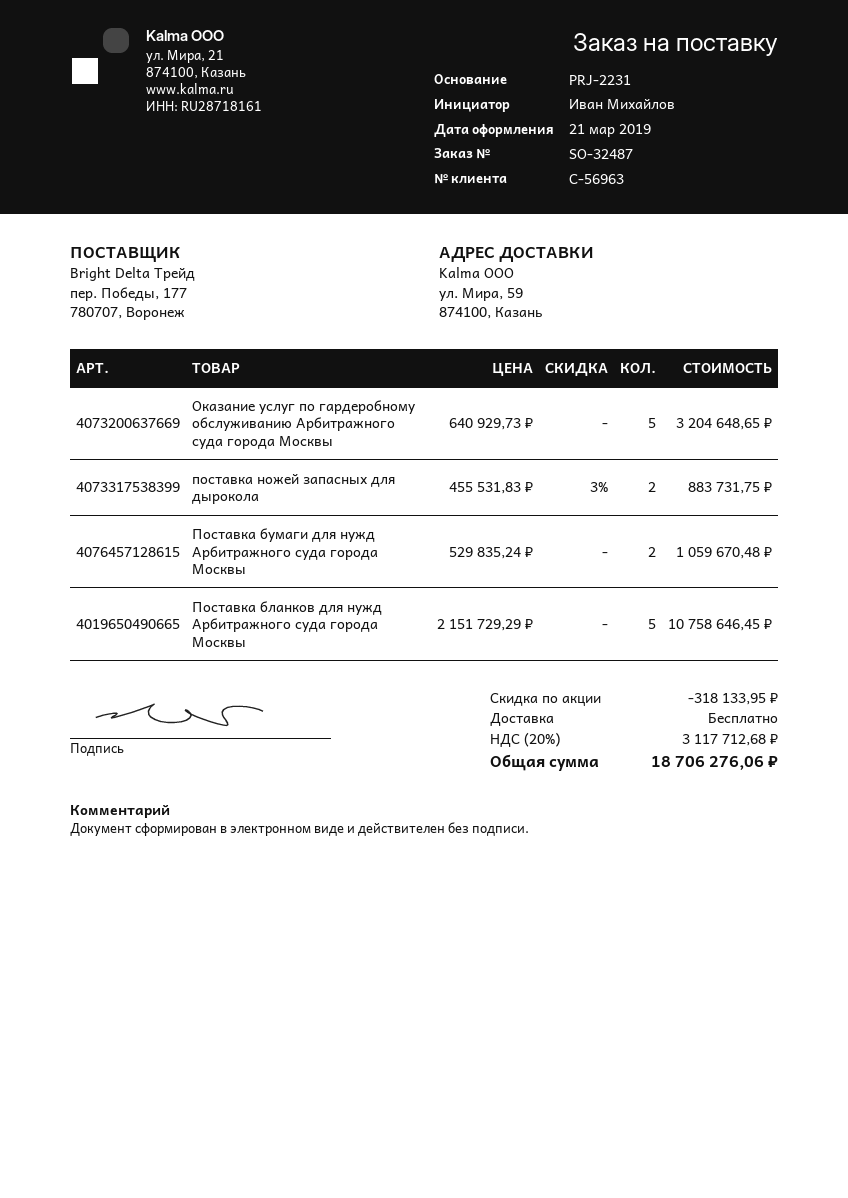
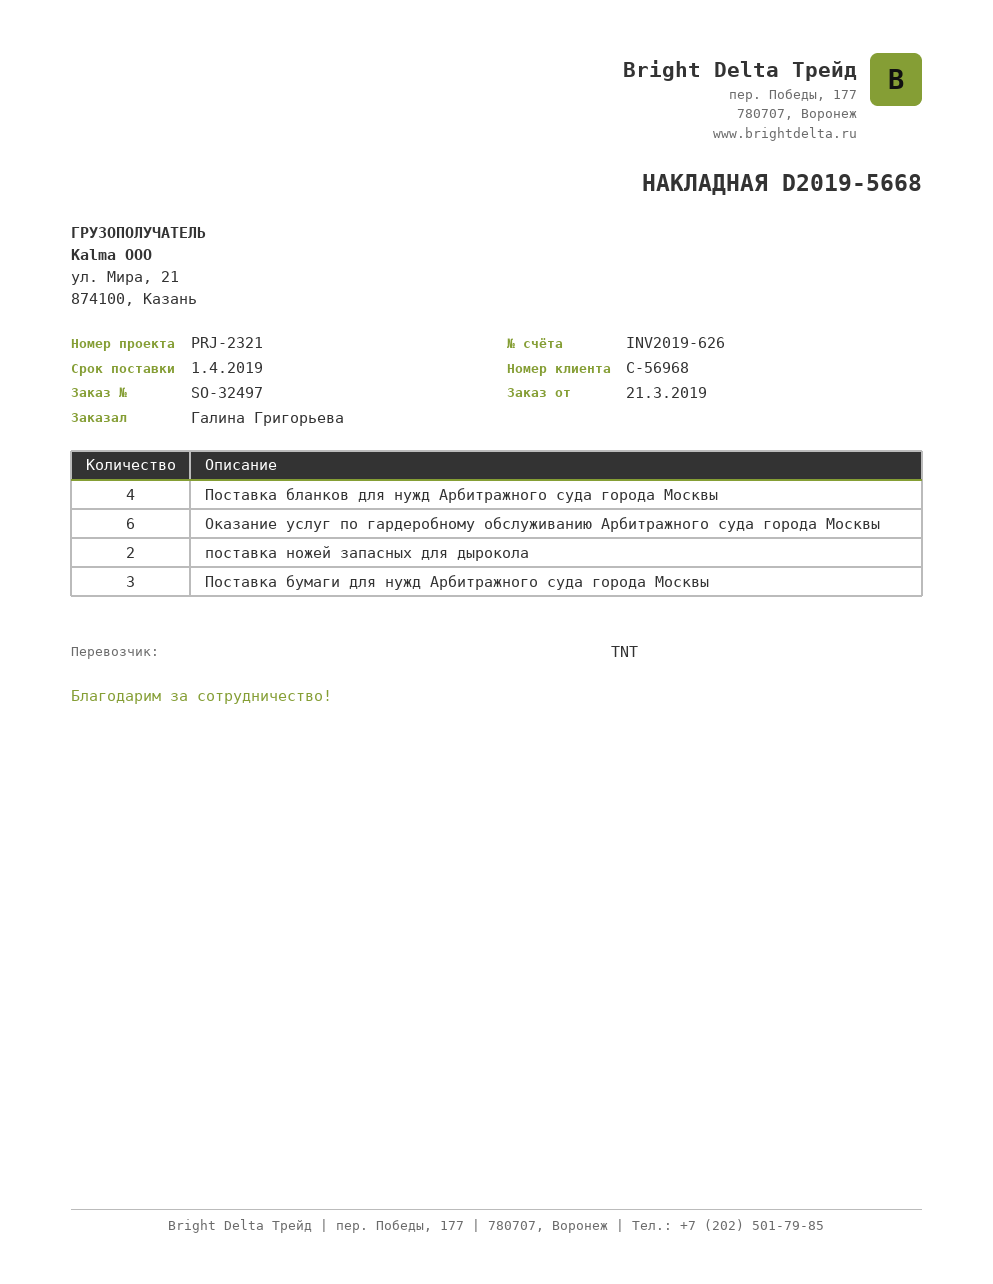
order number: SO-32487 -> SO-32497
customer number: C-56963 -> C-56968
reference: PRJ-2231 -> PRJ-2321
ordered by: Иван Михайлов -> Галина Григорьева
ship to: ул. Мира, 59, 874100, Казань -> ул. Мира, 21, 874100, Казань
Оказание услуг по гардеробному обслуживанию Арбитражного суда города Москвы: 5 -> 6
Поставка бумаги для нужд Арбитражного суда города Москвы: 2 -> 3
Поставка бланков для нужд Арбитражного суда города Москвы: 5 -> 4

